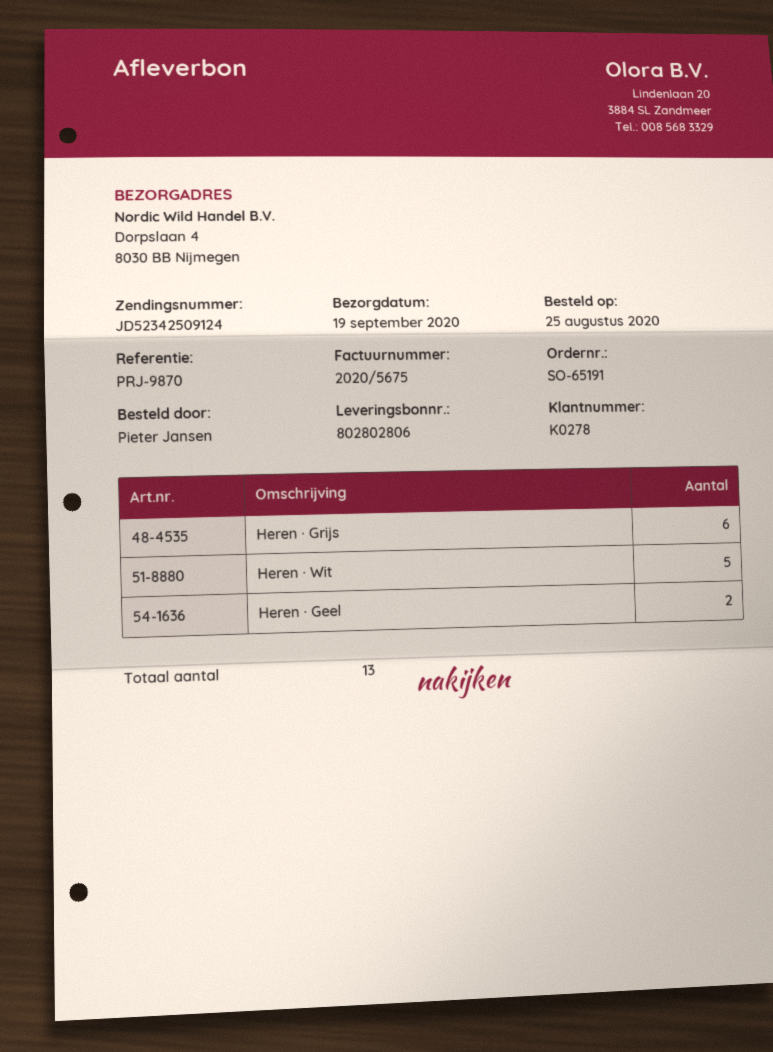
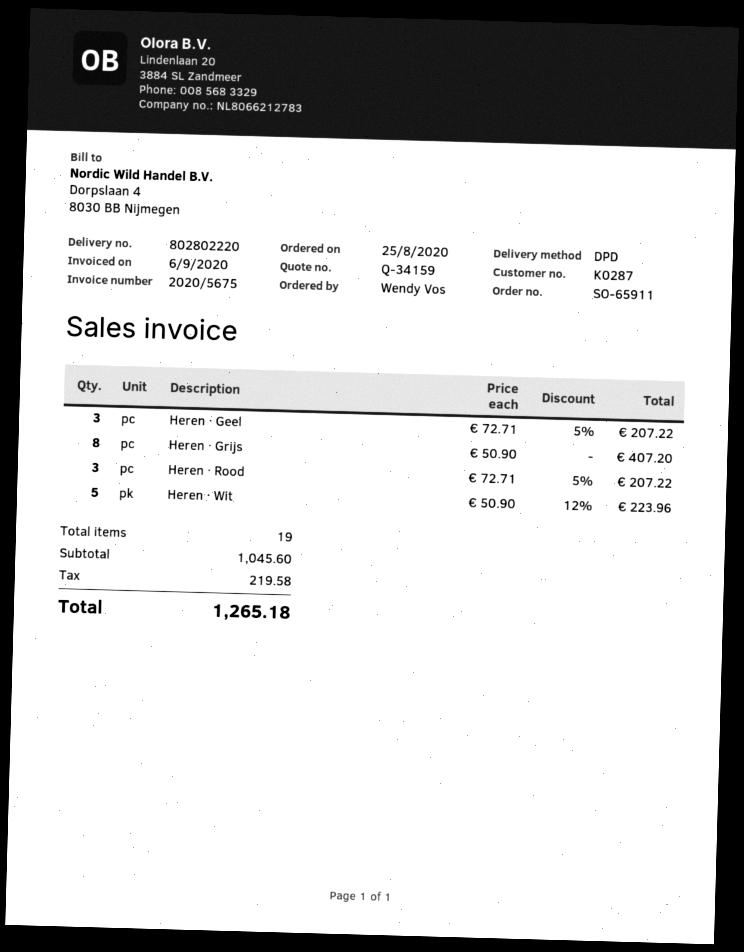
order number: SO-65191 -> SO-65911
delivery note number: 802802806 -> 802802220
customer number: K0278 -> K0287
ordered by: Pieter Jansen -> Wendy Vos
Heren · Grijs: 6 -> 8
Heren · Geel: 2 -> 3
Heren · Rood: none -> 3
total quantity: 13 -> 19

